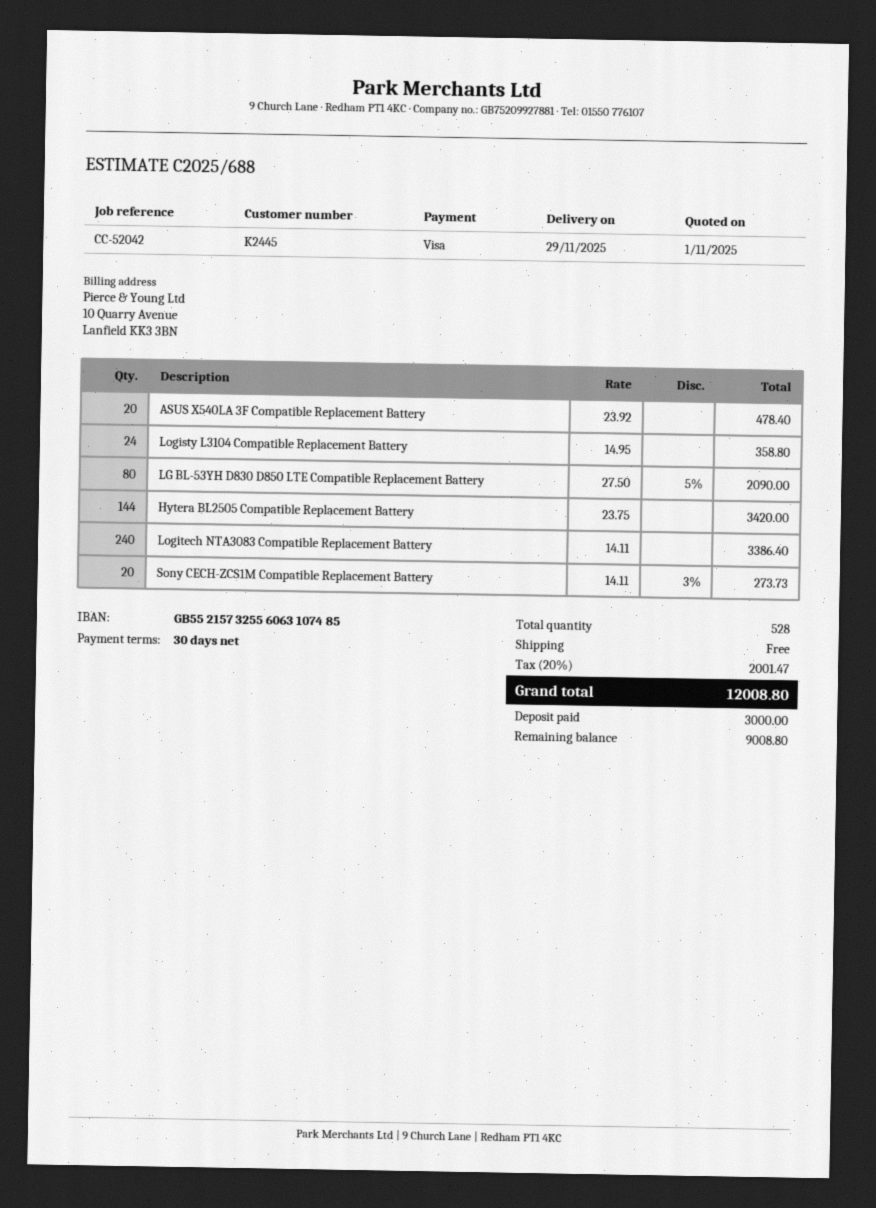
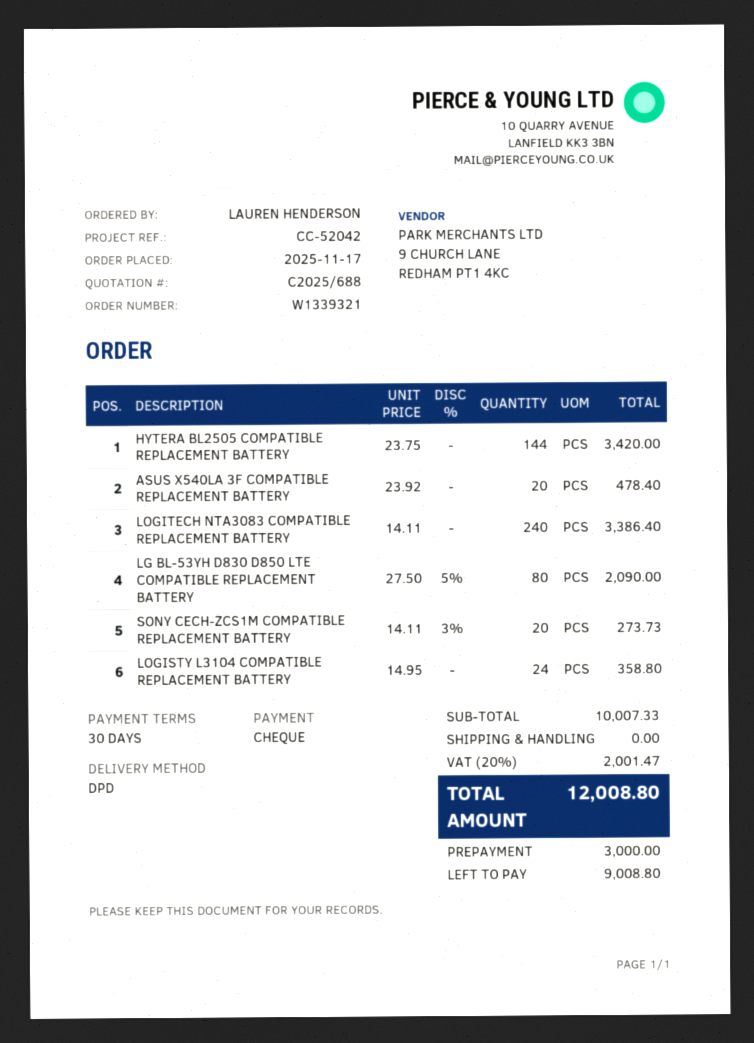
payment method: Visa -> cheque

